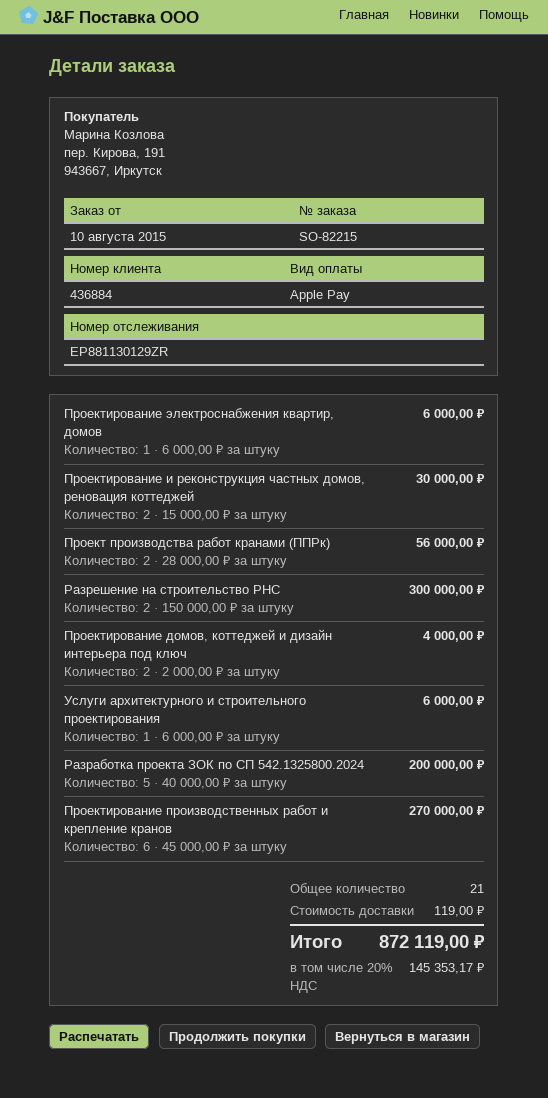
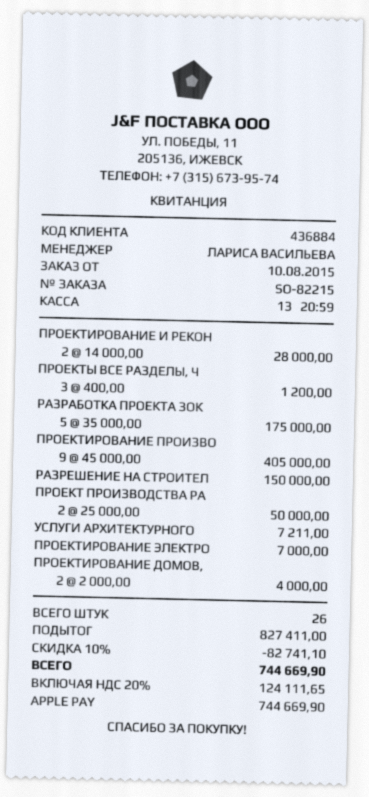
Проектирование электроснабжения квартир, домов: 1 x 6000.00 = 6000.00 -> 1 x 7000.00 = 7000.00
Проектирование и реконструкция частных домов, реновация коттеджей: 2 x 15000.00 = 30000.00 -> 2 x 14000.00 = 28000.00
Проект производства работ кранами (ППРк): 2 x 28000.00 = 56000.00 -> 2 x 25000.00 = 50000.00
Разрешение на строительство РНС: 2 x 150000.00 = 300000.00 -> 1 x 150000.00 = 150000.00
Услуги архитектурного и строительного проектирования: 1 x 6000.00 = 6000.00 -> 1 x 7211.00 = 7211.00
Разработка проекта ЗОК по СП 542.1325800.2024: 5 x 40000.00 = 200000.00 -> 5 x 35000.00 = 175000.00
Проектирование производственных работ и крепление кранов: 6 x 45000.00 = 270000.00 -> 9 x 45000.00 = 405000.00
ПРОЕКТЫ ВСЕ РАЗДЕЛЫ, Ч: none -> 3 x 400.00 = 1200.00
total quantity: 21 -> 26
discount: none -> 10% = 82741.10
shipping: 119.00 -> none
tax: 20% = 145353.17 -> 20% = 124111.65
total: 872119.00 -> 744669.90

